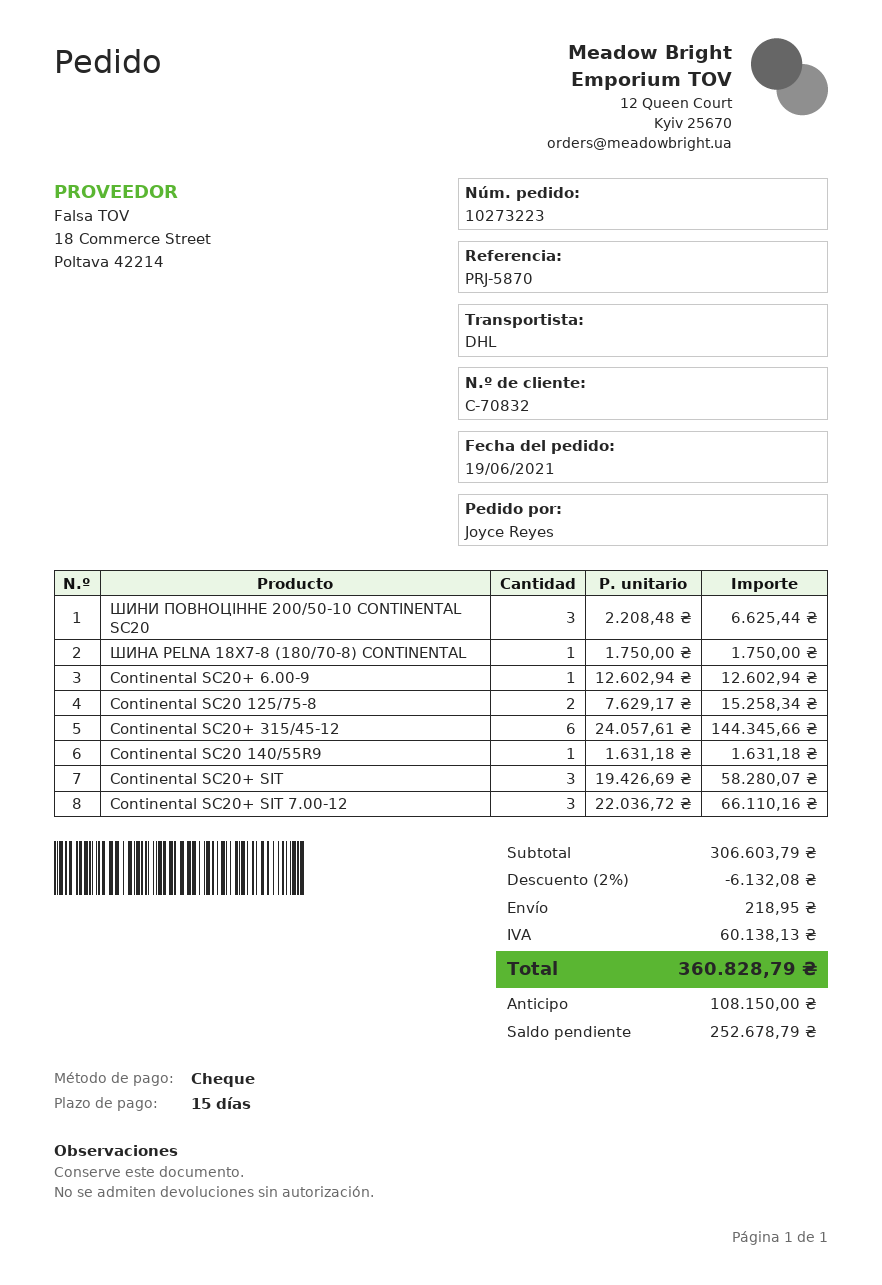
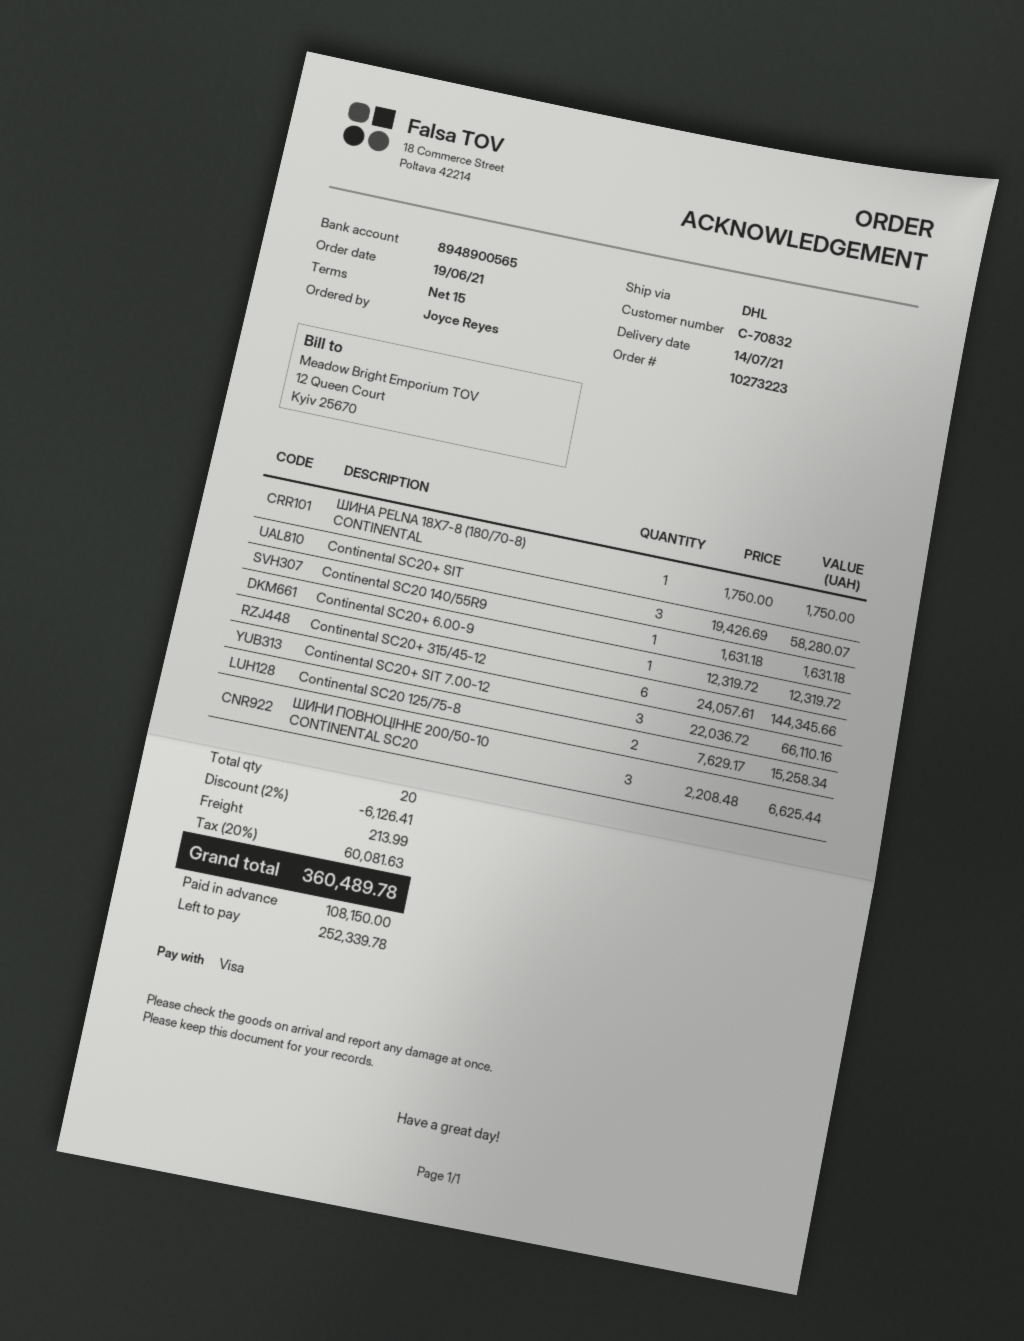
payment method: cheque -> Visa
Continental SC20+ 6.00-9: 1 x 12602.94 = 12602.94 -> 1 x 12319.72 = 12319.72
discount: 2% = 6132.08 -> 2% = 6126.41
shipping: 218.95 -> 213.99
tax: 60138.13 -> 60081.63
total: 360828.79 -> 360489.78
balance: 252678.79 -> 252339.78

